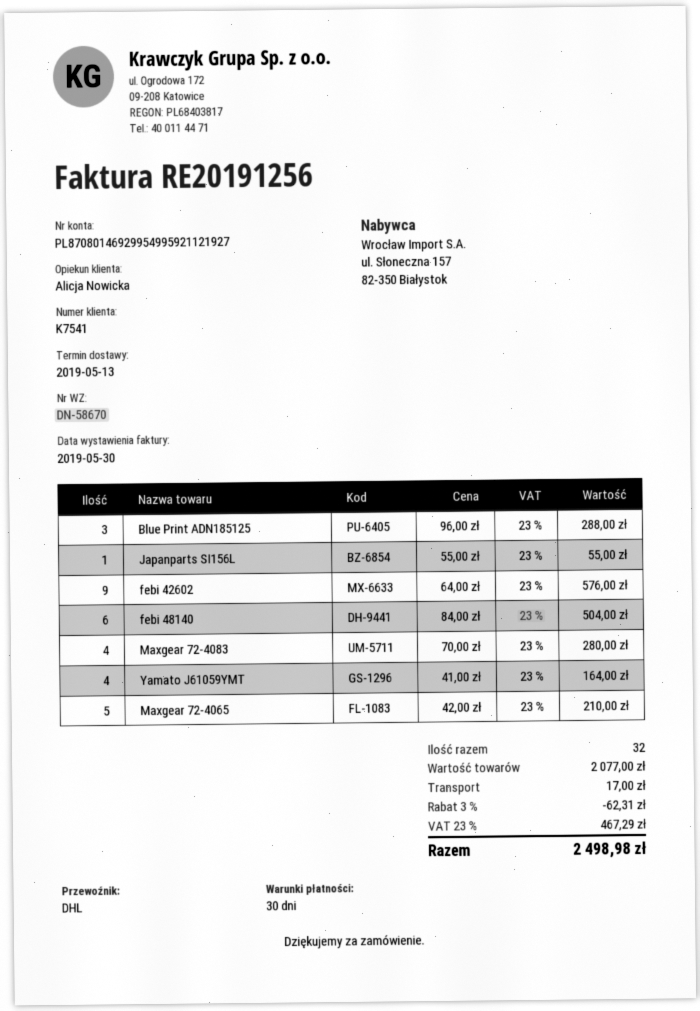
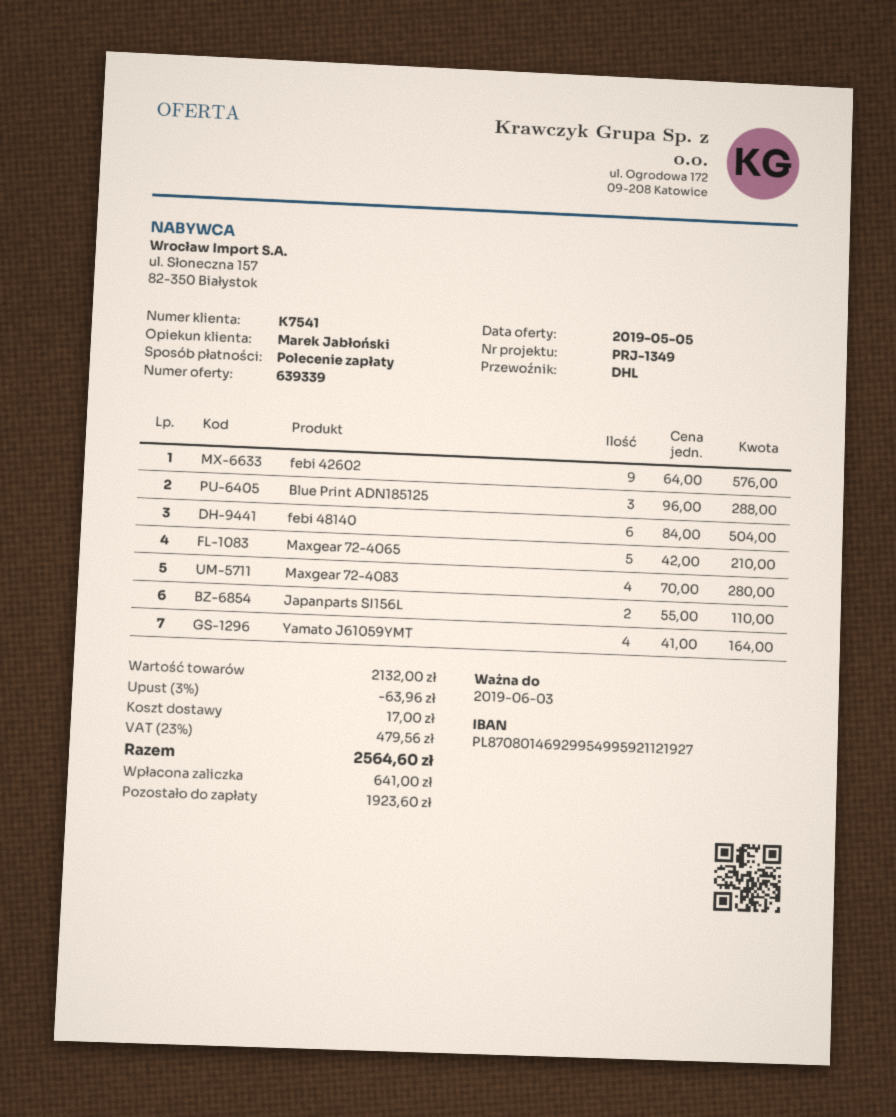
sales rep: Alicja Nowicka -> Marek Jabłoński
Japanparts SI156L: 1 x 55.00 = 55.00 -> 2 x 55.00 = 110.00
subtotal: 2077.00 -> 2132.00
discount: 3% = 62.31 -> 3% = 63.96
tax: 23% = 467.29 -> 23% = 479.56
total: 2498.98 -> 2564.60

